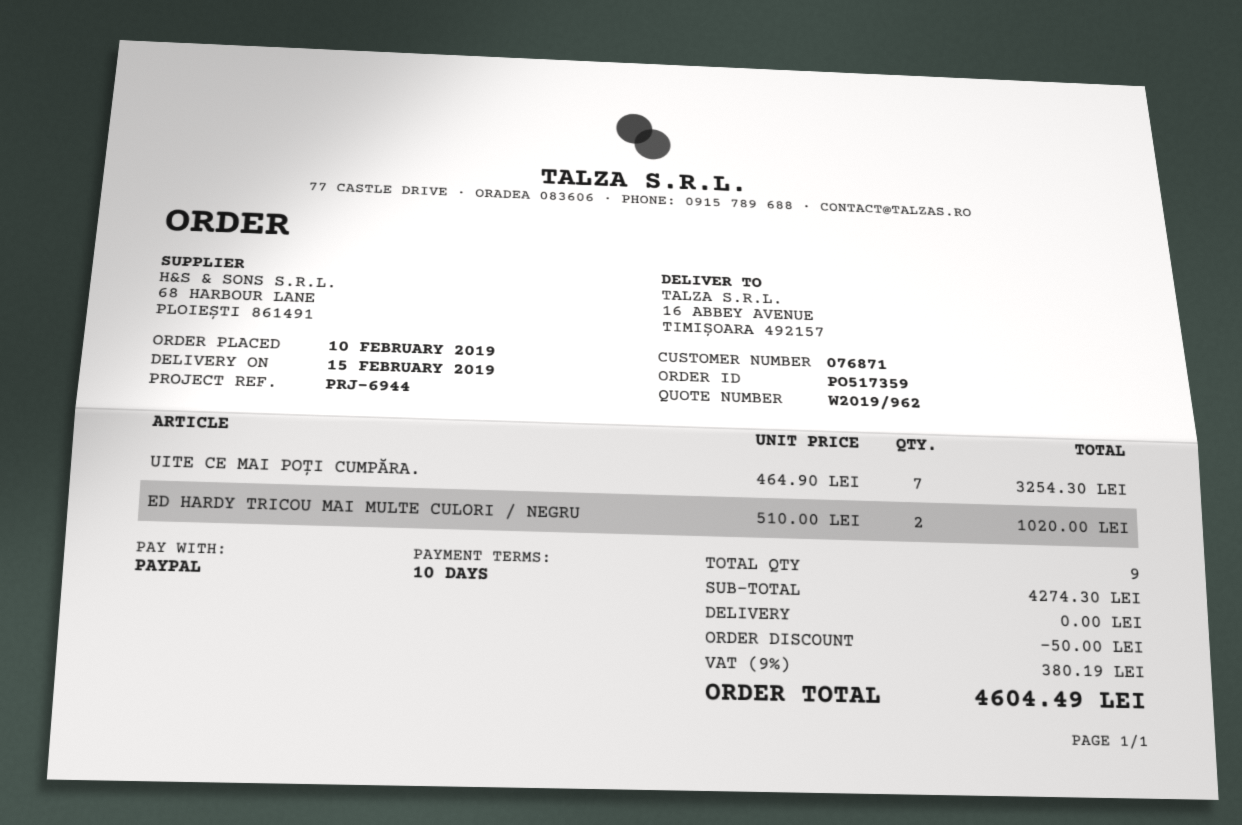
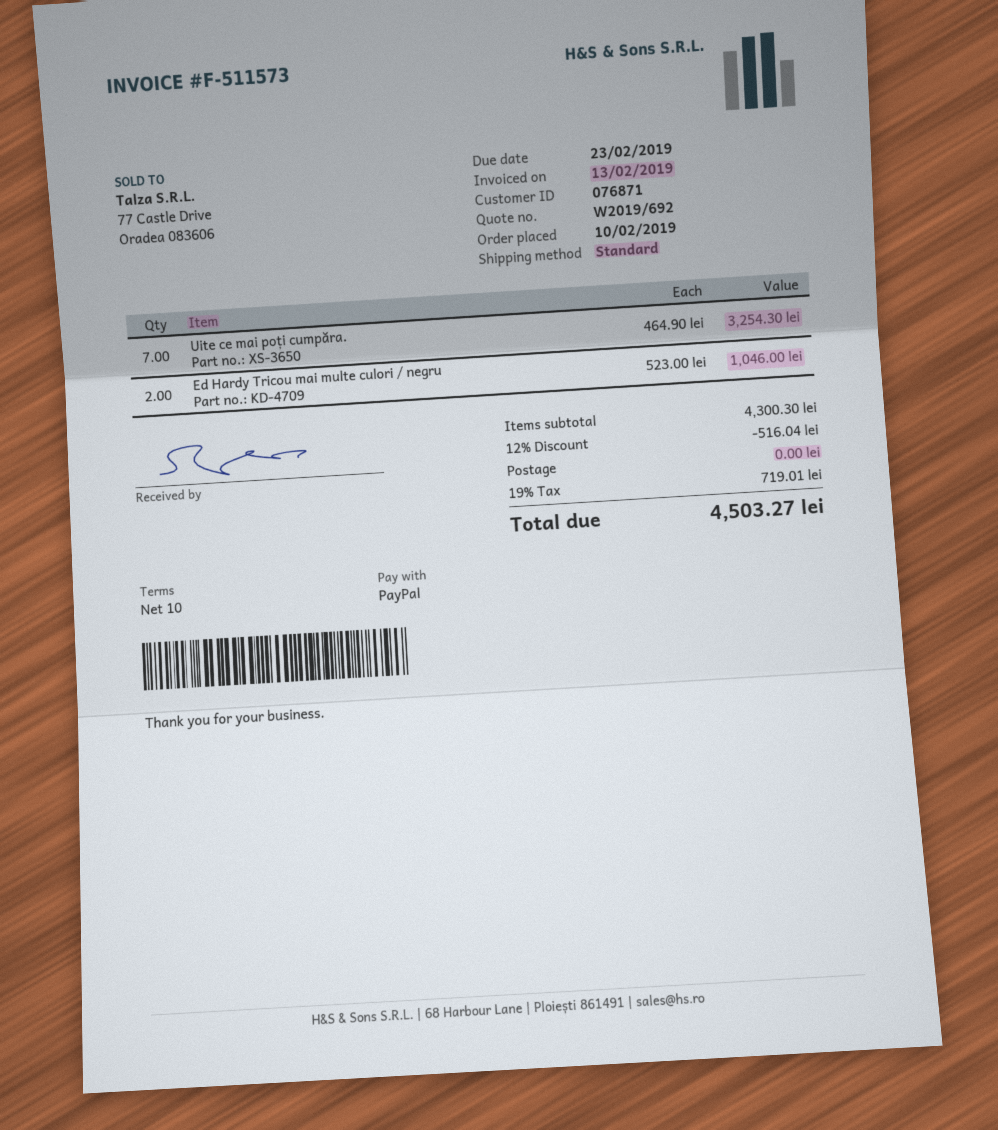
quote number: W2019/962 -> W2019/692
ED HARDY TRICOU MAI MULTE CULORI / NEGRU: 2 x 510.00 = 1020.00 -> 2 x 523.00 = 1046.00
subtotal: 4274.30 -> 4300.30
discount: 50.00 -> 516.04
tax: 9% = 380.19 -> 19% = 719.01
total: 4604.49 -> 4503.27

